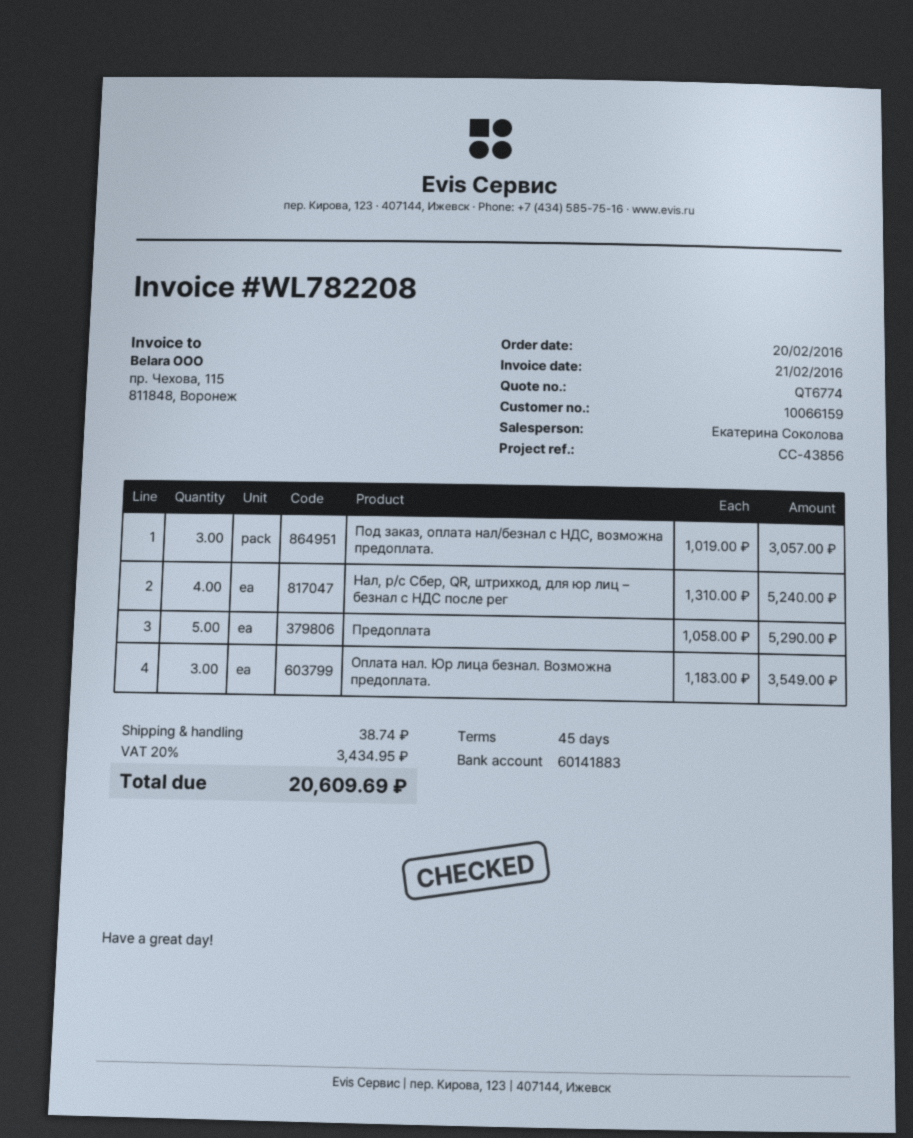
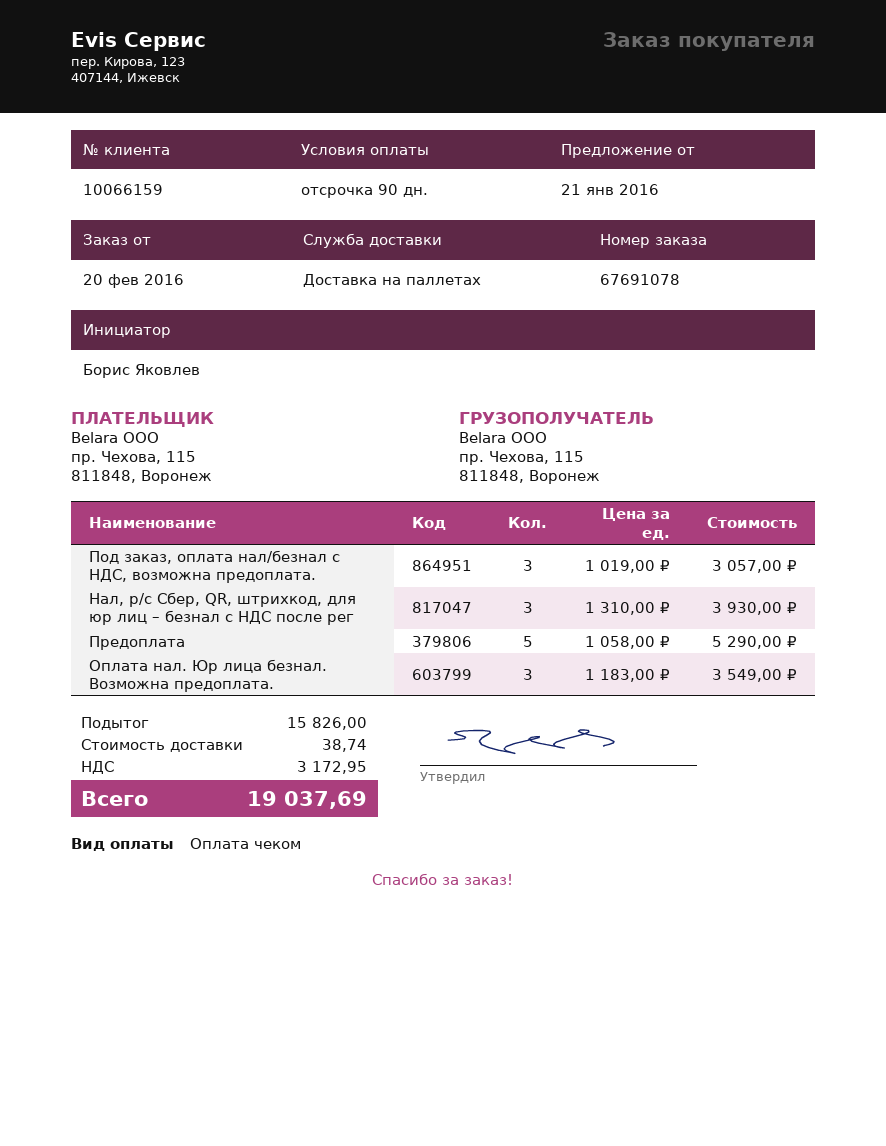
payment terms: 45 days -> 90 days
Нал, р/с Сбер, QR, штрихкод, для юр лиц – безнал с НДС после рег: 4 x 1310.00 = 5240.00 -> 3 x 1310.00 = 3930.00
tax: 3434.95 -> 3172.95
total: 20609.69 -> 19037.69

